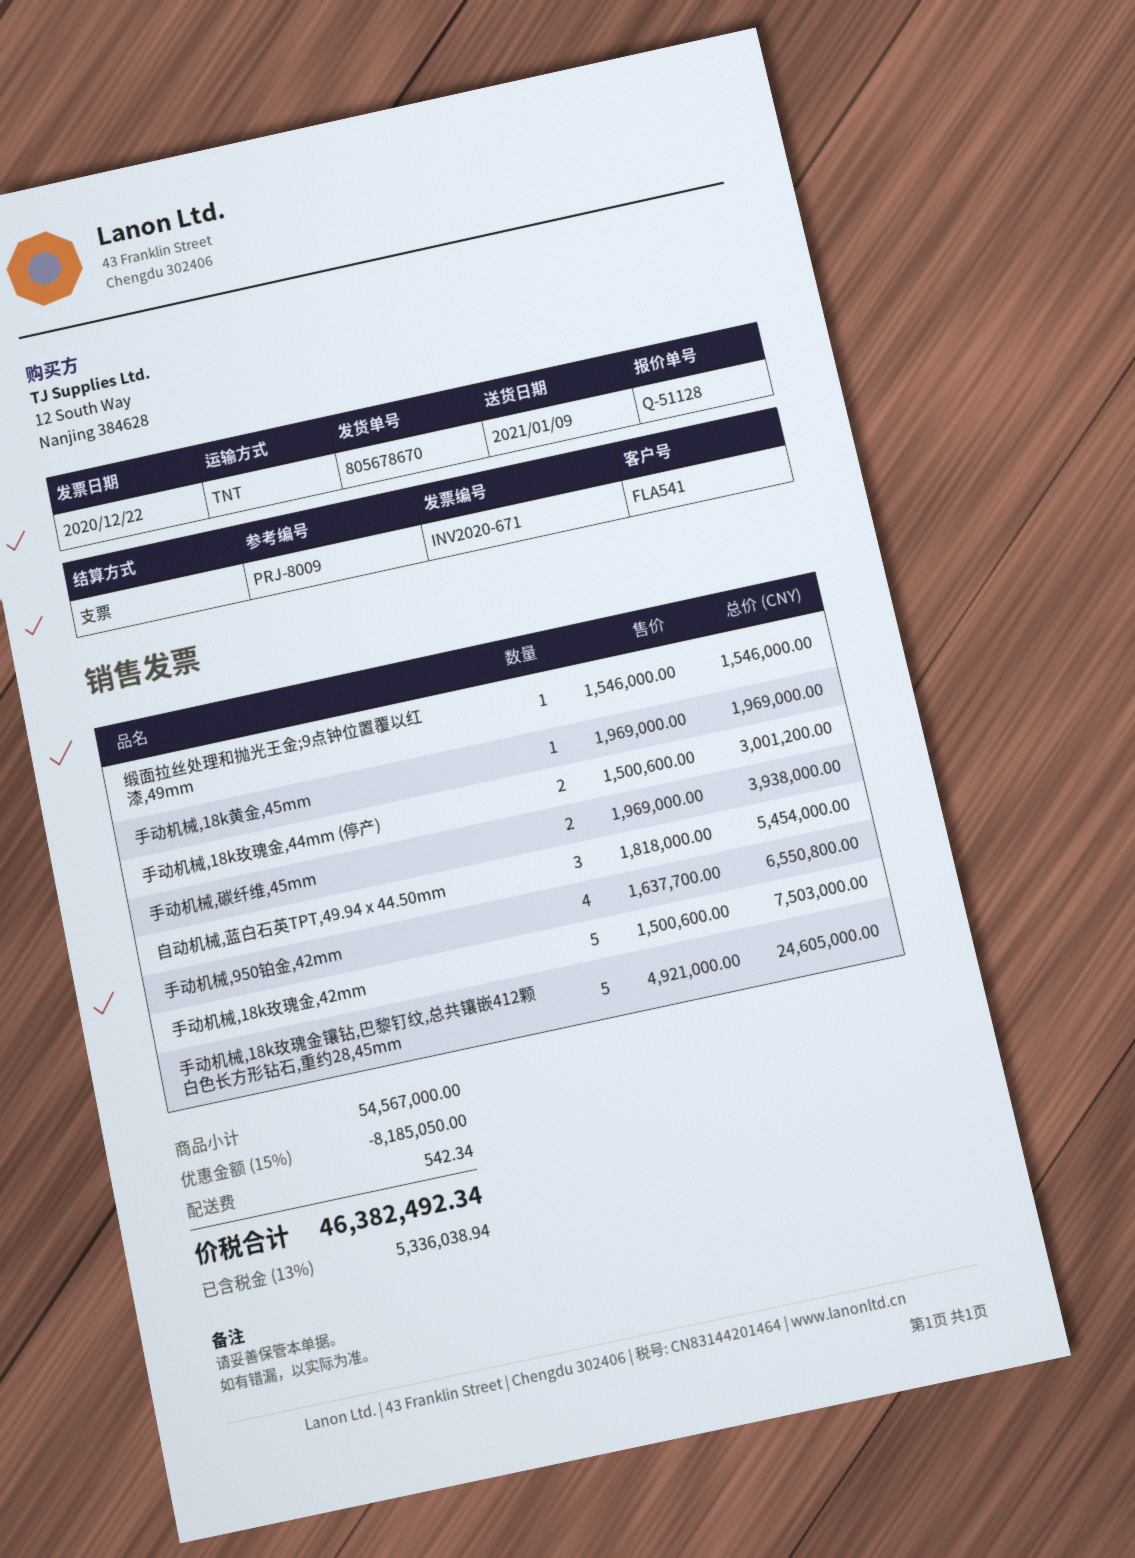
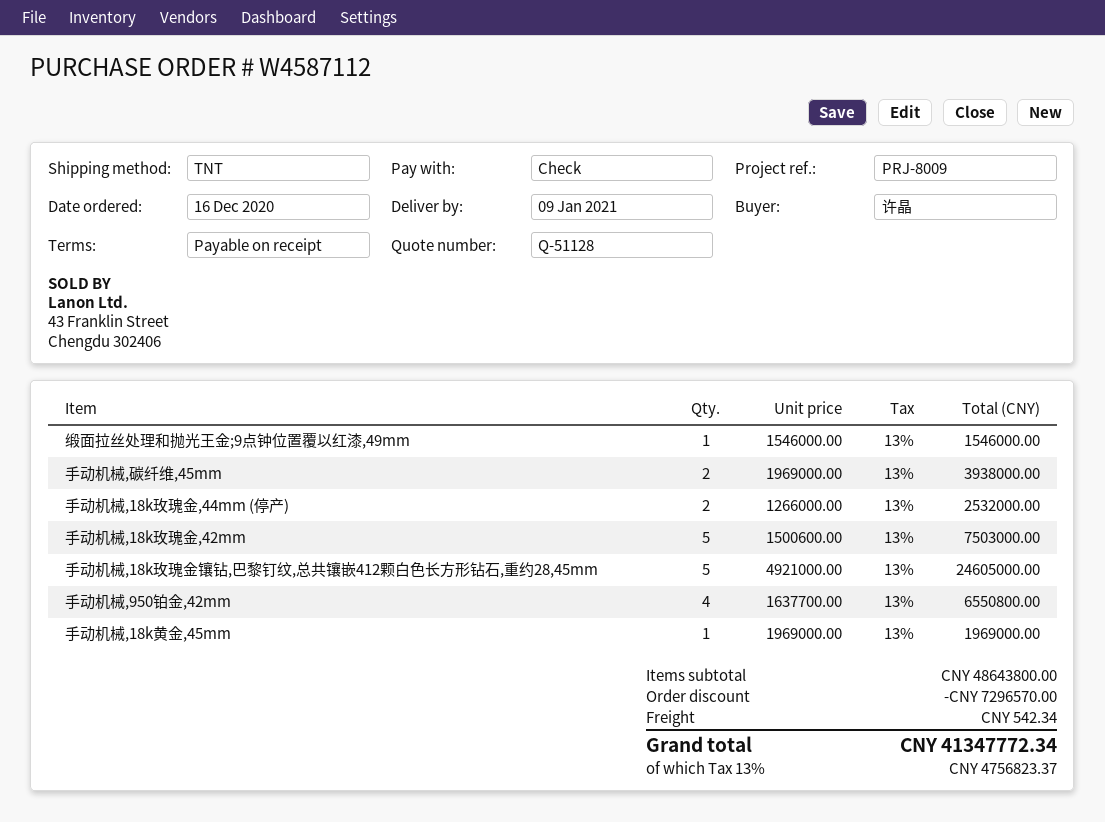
手动机械,18k玫瑰金,44mm (停产): 2 x 1500600.00 = 3001200.00 -> 2 x 1266000.00 = 2532000.00
自动机械,蓝白石英TPT,49.94 x 44.50mm: 3 x 1818000.00 = 5454000.00 -> none
subtotal: 54567000.00 -> 48643800.00
discount: 8185050.00 -> 7296570.00
tax: 13% = 5336038.94 -> 13% = 4756823.37
total: 46382492.34 -> 41347772.34

